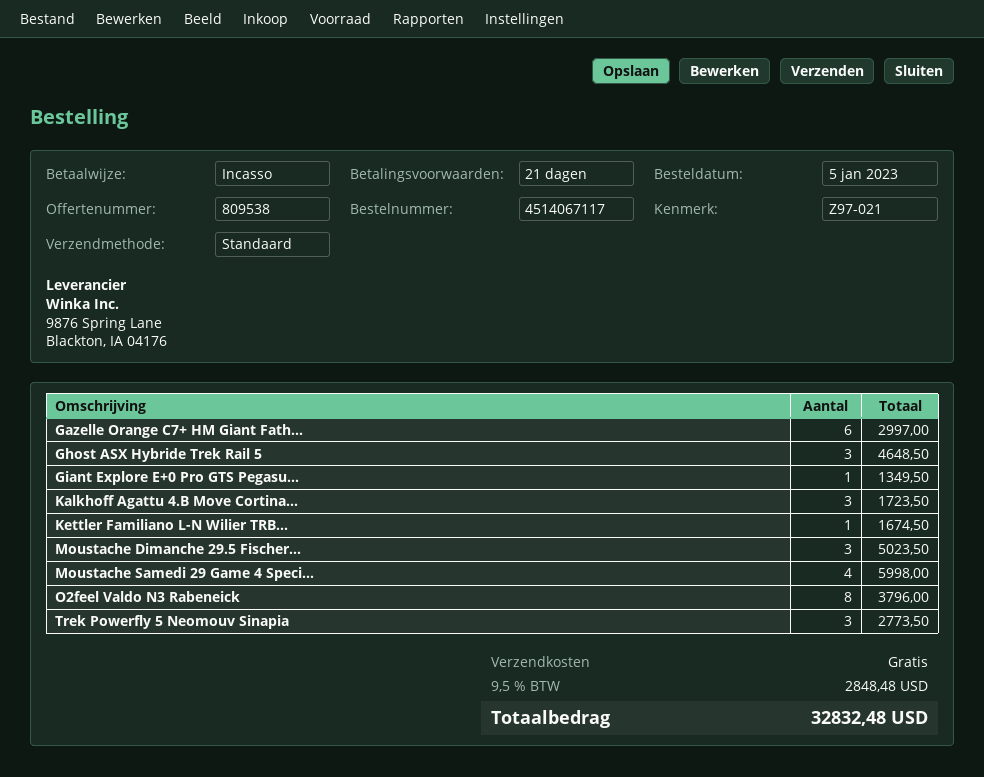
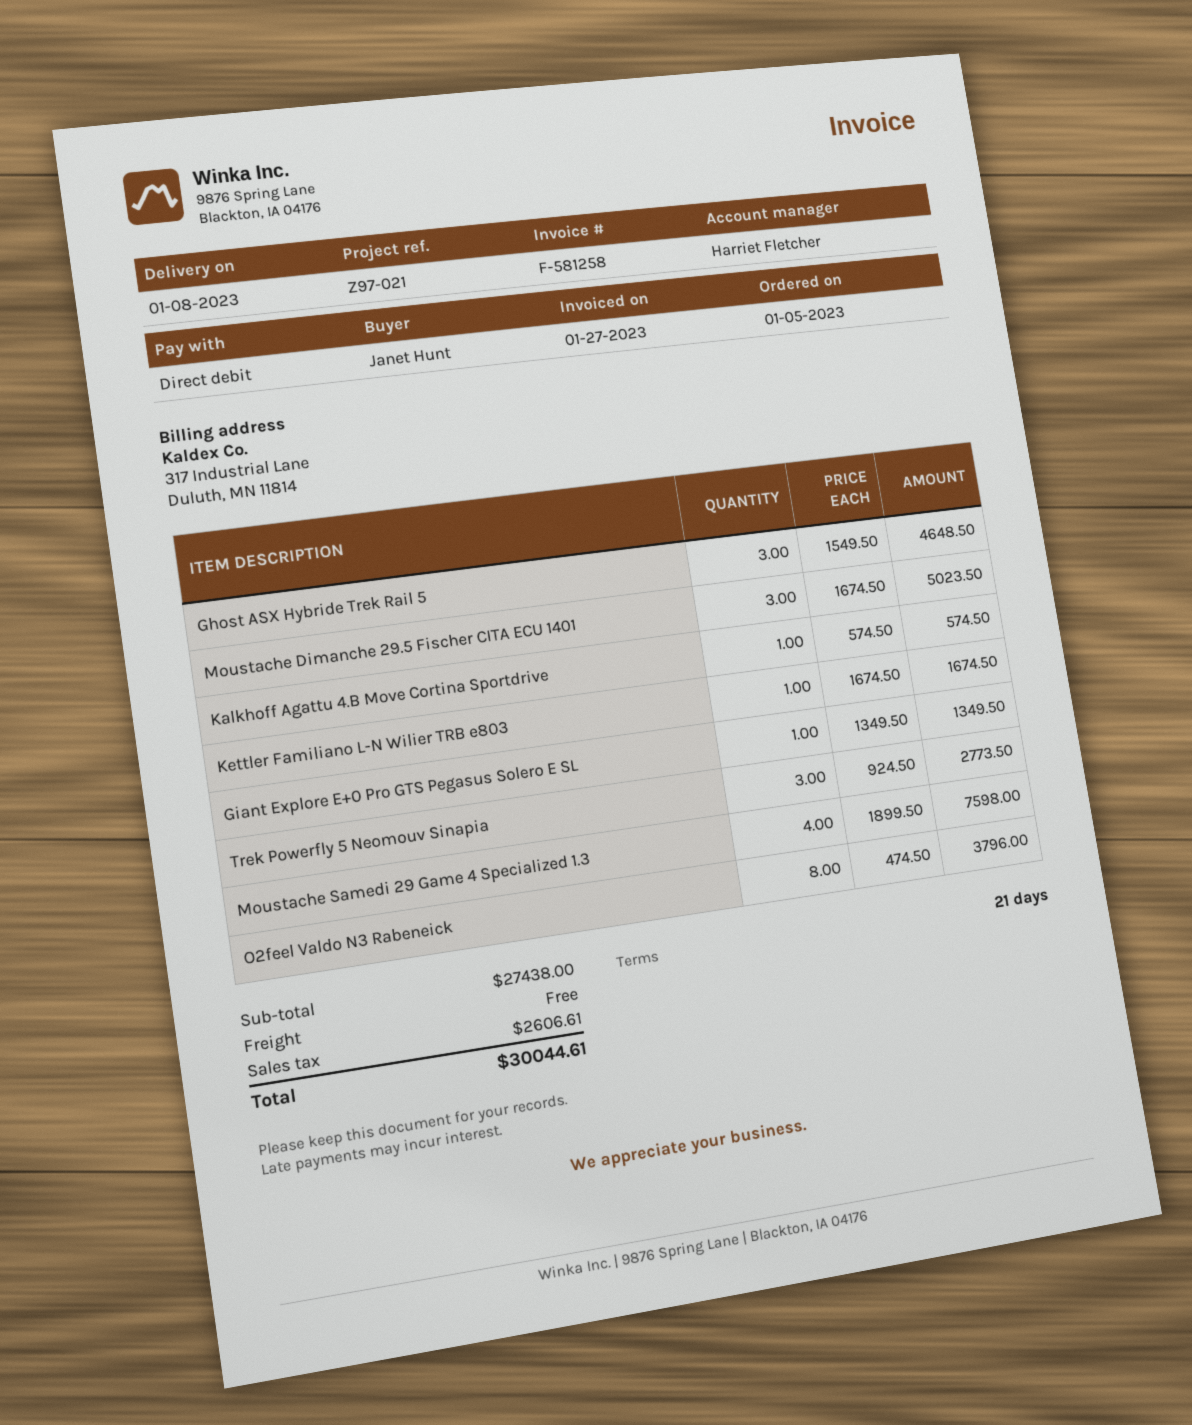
Gazelle Orange C7+ HM Giant Fath...: 6 for 2997.00 -> none
Kalkhoff Agattu 4.B Move Cortina...: 3 for 1723.50 -> 1 for 574.50
Moustache Samedi 29 Game 4 Speci...: 4 for 5998.00 -> 4 for 7598.00
tax: 2848.48 -> 2606.61
total: 32832.48 -> 30044.61

